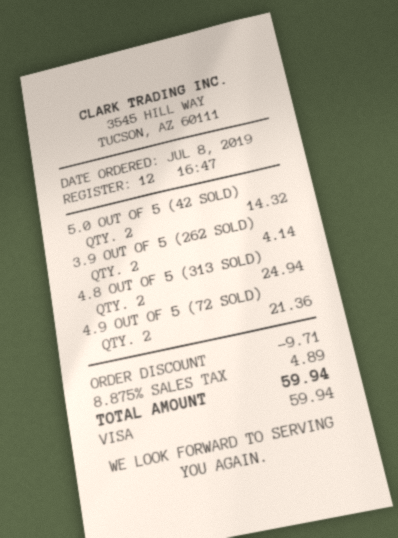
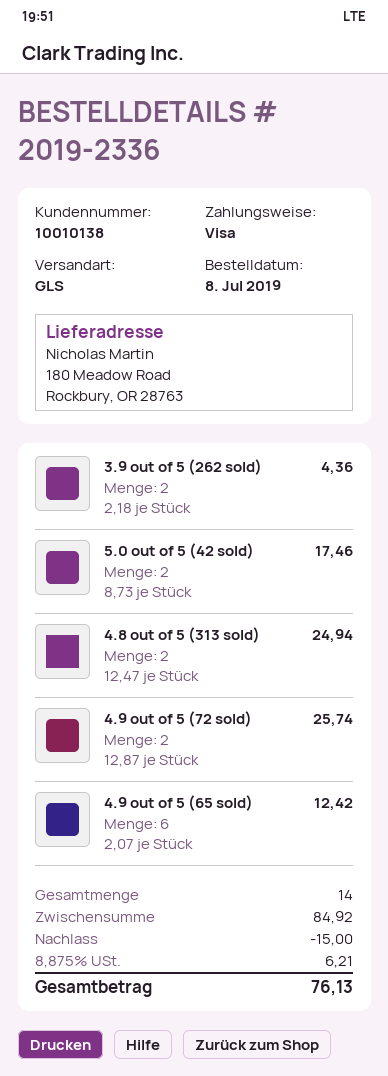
5.0 OUT OF 5 (42 SOLD): 2 for 14.32 -> 2 for 17.46
3.9 OUT OF 5 (262 SOLD): 2 for 4.14 -> 2 for 4.36
4.9 OUT OF 5 (72 SOLD): 2 for 21.36 -> 2 for 25.74
4.9 out of 5 (65 sold): none -> 6 for 12.42
discount: 9.71 -> 15.00
tax: 8.875% = 4.89 -> 8.875% = 6.21
total: 59.94 -> 76.13

